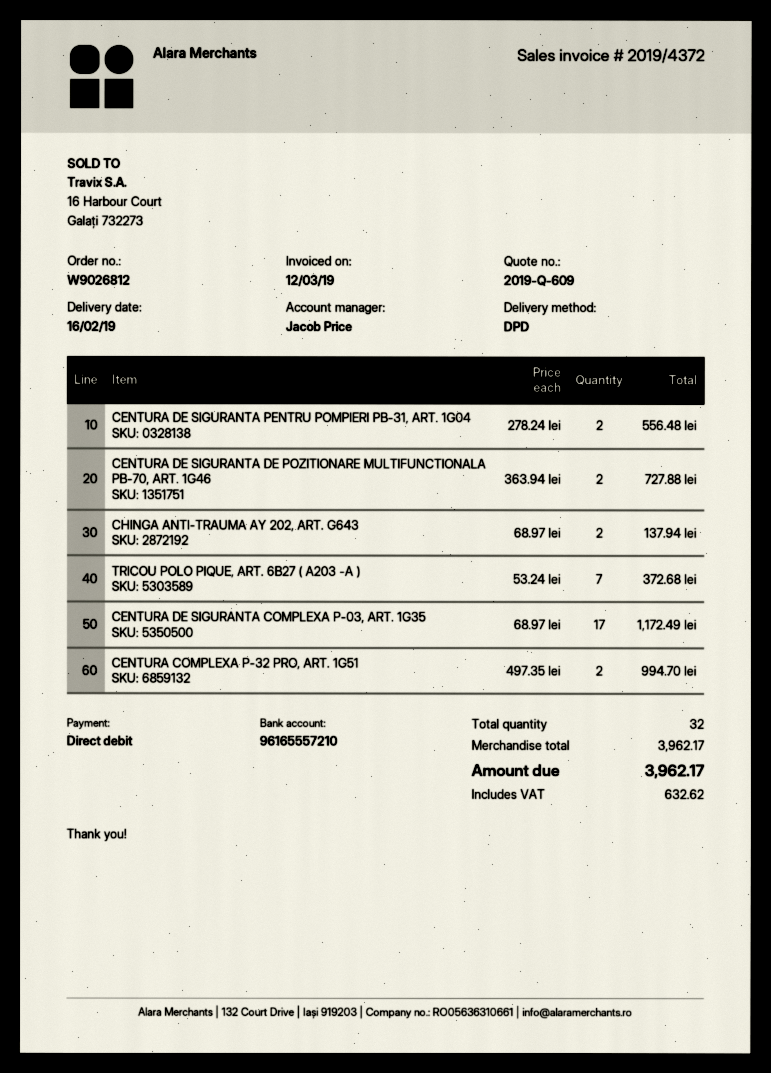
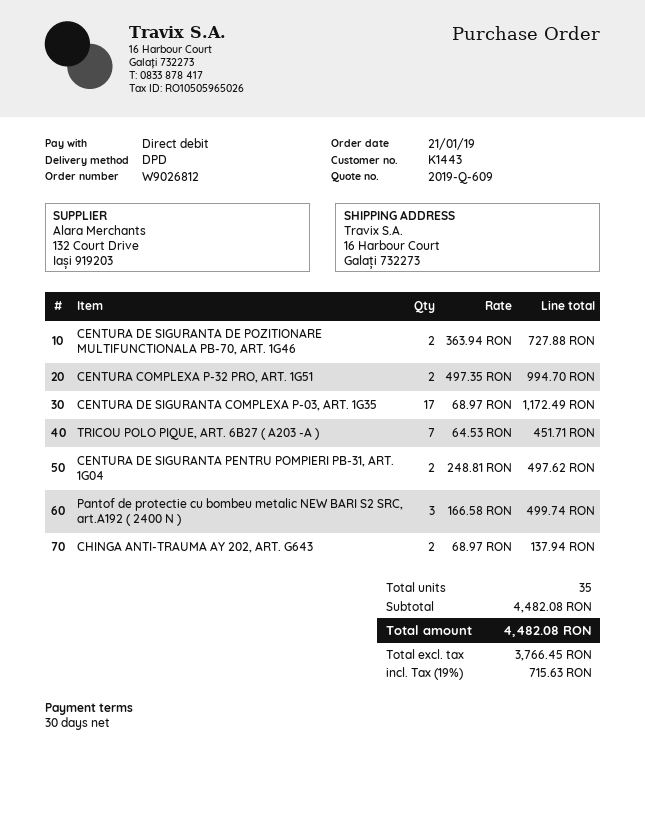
CENTURA DE SIGURANTA PENTRU POMPIERI PB-31, ART. 1G04: 2 x 278.24 = 556.48 -> 2 x 248.81 = 497.62
TRICOU POLO PIQUE, ART. 6B27 ( A203 -A ): 7 x 53.24 = 372.68 -> 7 x 64.53 = 451.71
Pantof de protectie cu bombeu metalic NEW BARI S2 SRC, art.A192 ( 2400 N ): none -> 3 x 166.58 = 499.74
total quantity: 32 -> 35
subtotal: 3962.17 -> 4482.08
tax: 632.62 -> 715.63
total: 3962.17 -> 4482.08

